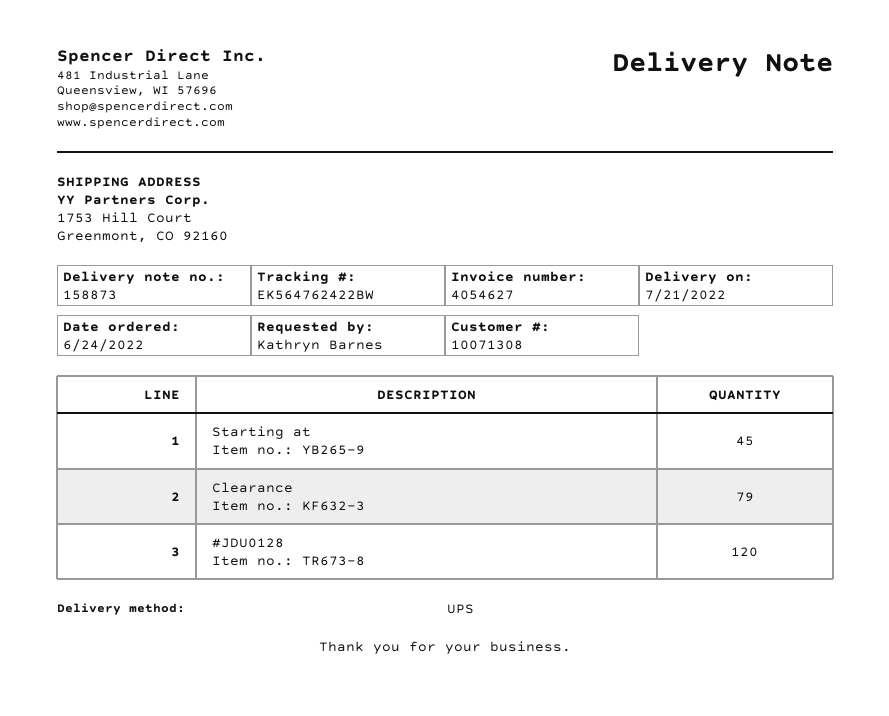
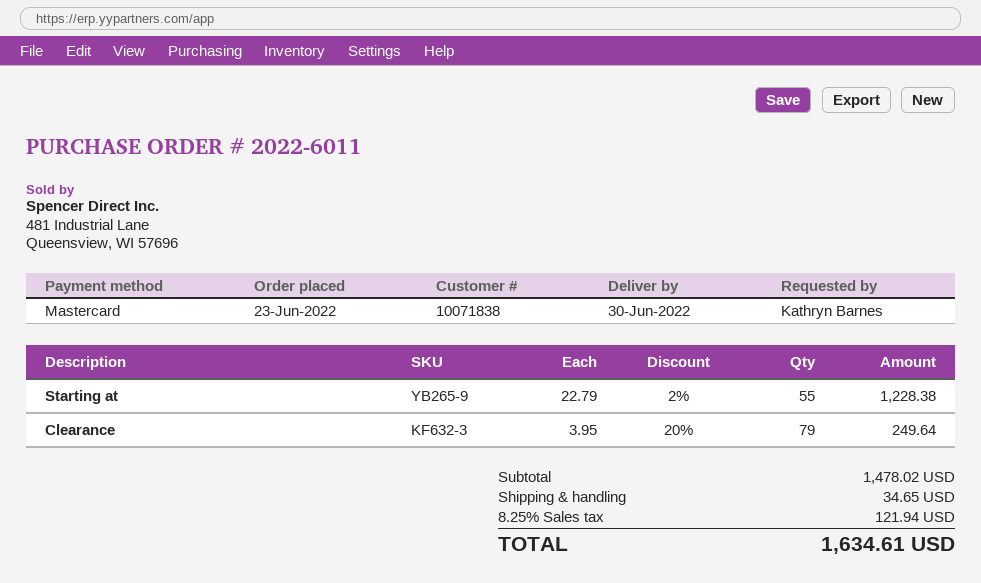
order date: 2022-06-24 -> 2022-06-23
delivery date: 2022-07-21 -> 2022-06-30
customer number: 10071308 -> 10071838
Starting at: 45 -> 55
#JDU0128: 120 -> none

